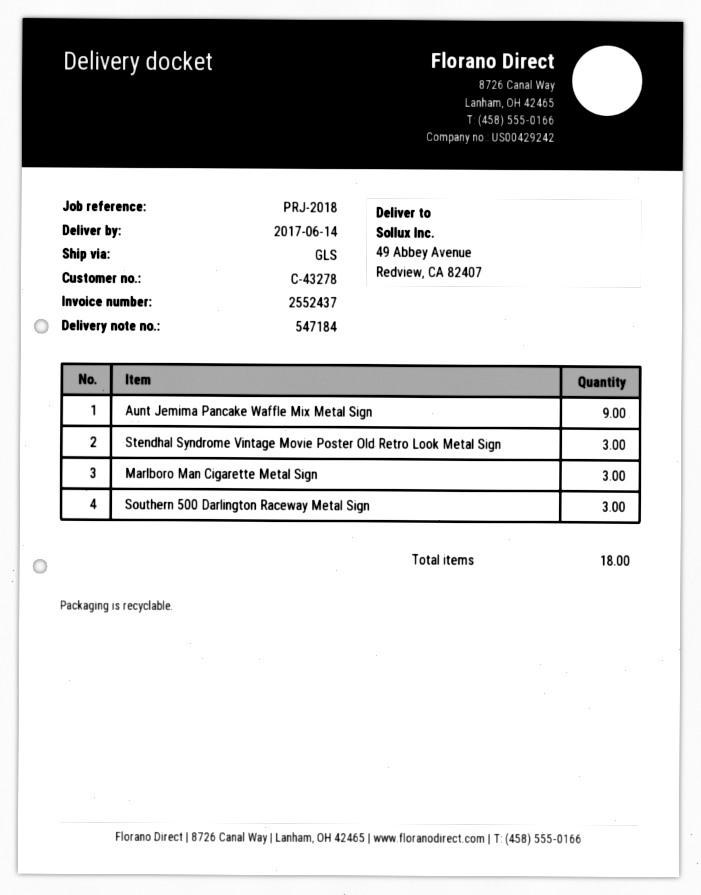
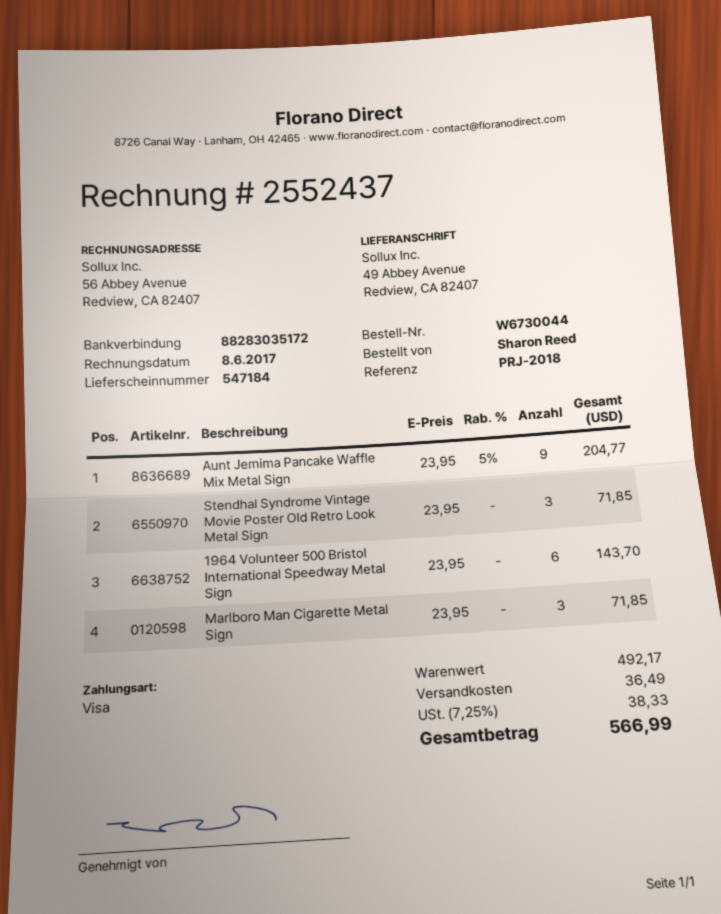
Southern 500 Darlington Raceway Metal Sign: 3 -> none
1964 Volunteer 500 Bristol International Speedway Metal Sign: none -> 6

